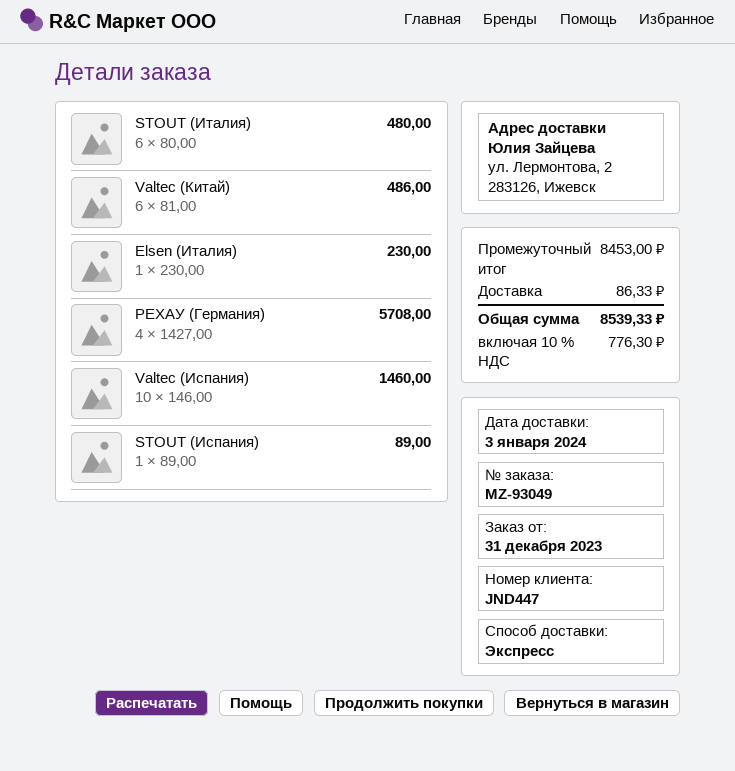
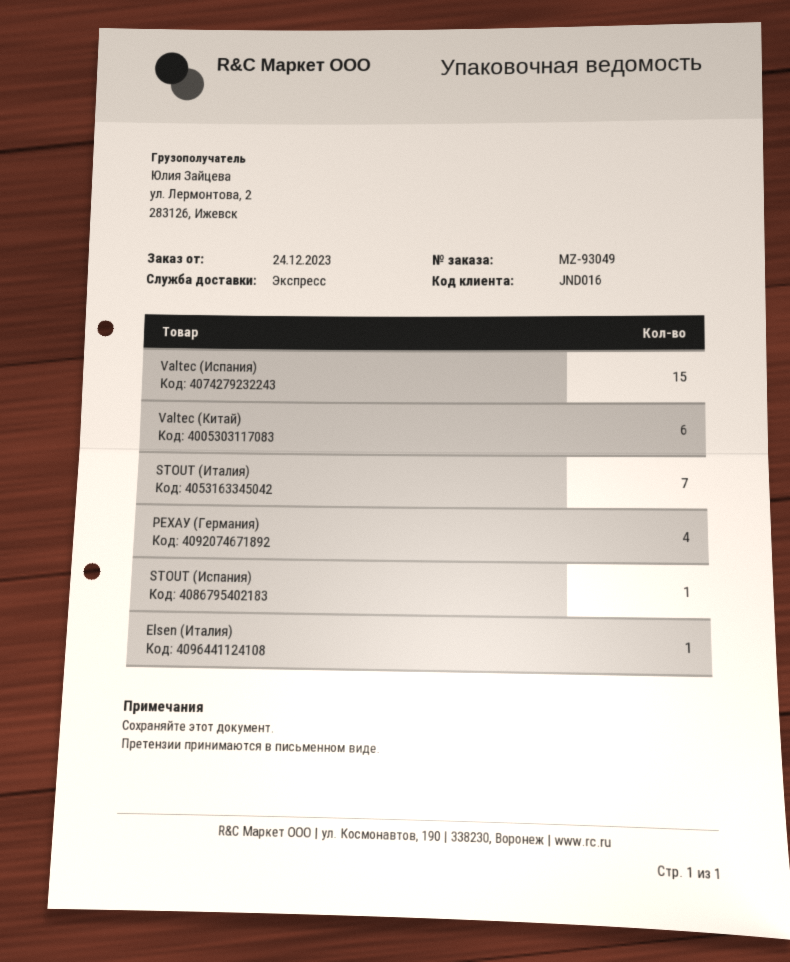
order date: 2023-12-31 -> 2023-12-24
customer number: JND447 -> JND016
STOUT (Италия): 6 -> 7
Valtec (Испания): 10 -> 15

